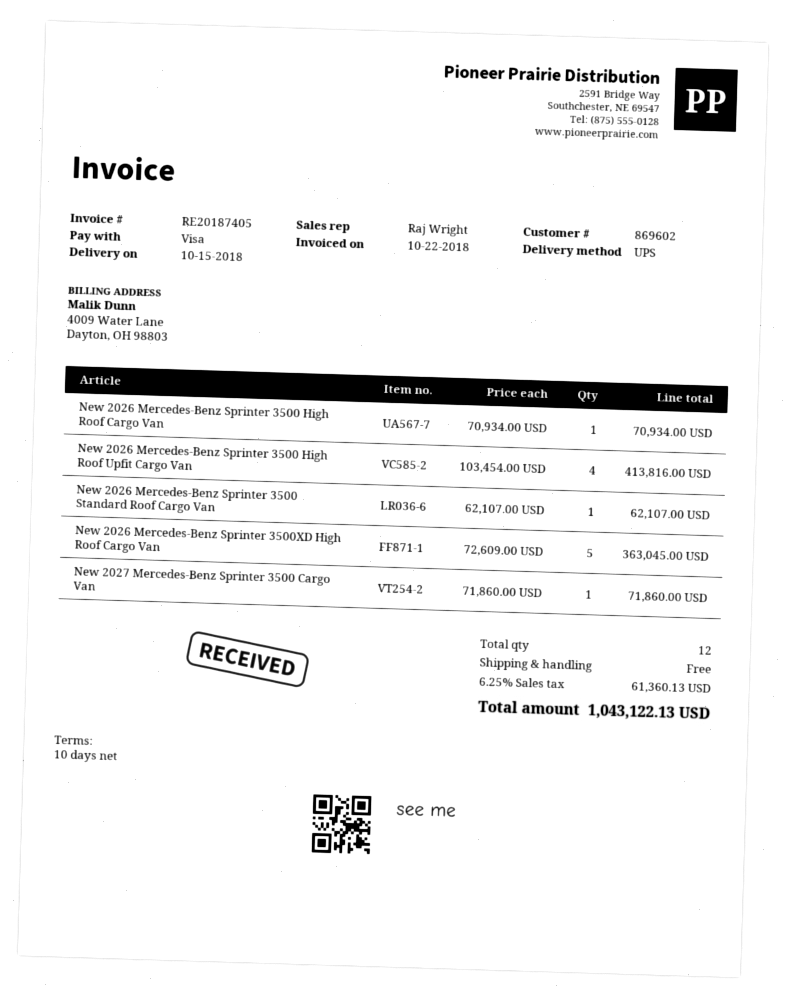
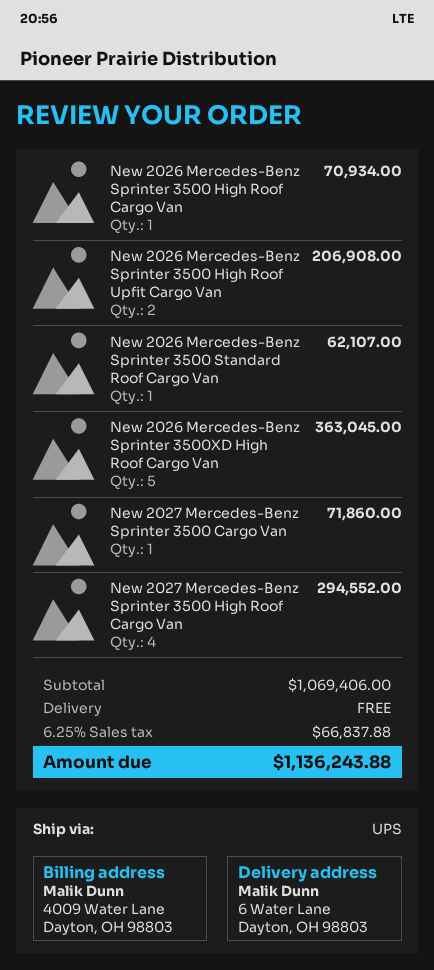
New 2026 Mercedes-Benz Sprinter 3500 High Roof Upfit Cargo Van: 4 for 413816.00 -> 2 for 206908.00
New 2027 Mercedes-Benz Sprinter 3500 High Roof Cargo Van: none -> 4 for 294552.00
tax: 6.25% = 61360.13 -> 6.25% = 66837.88
total: 1043122.13 -> 1136243.88

